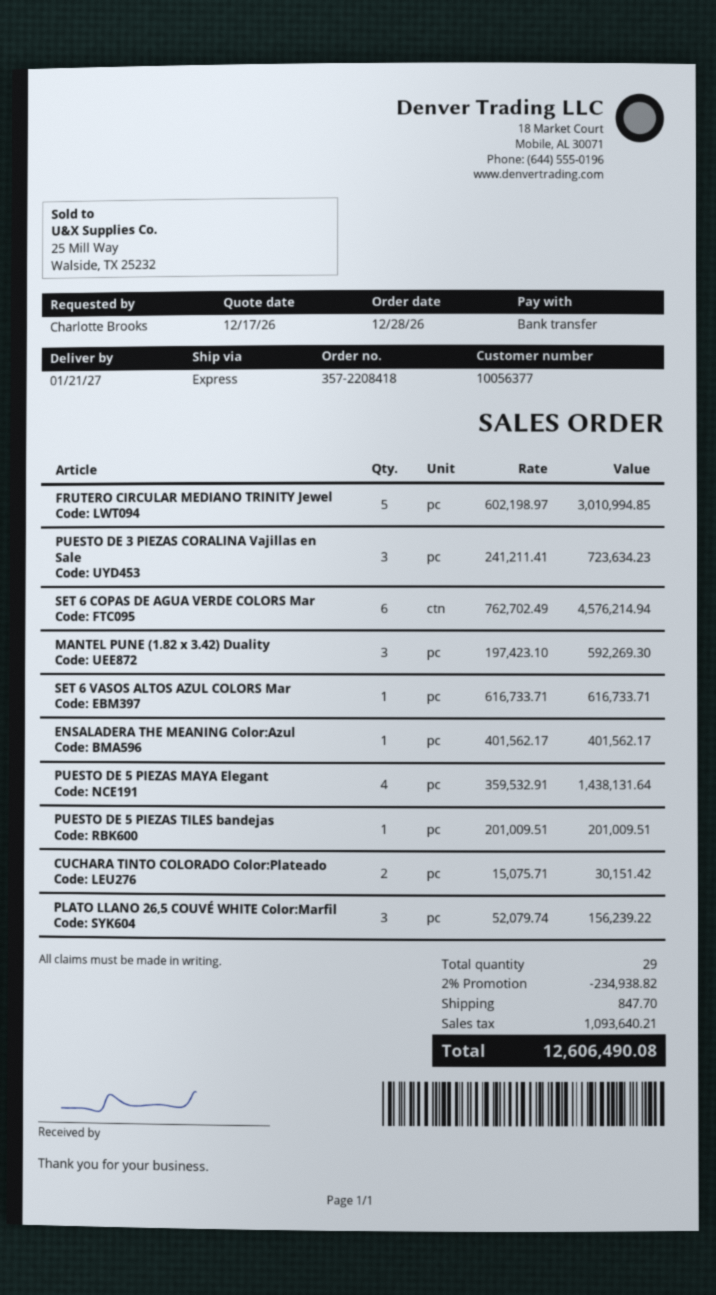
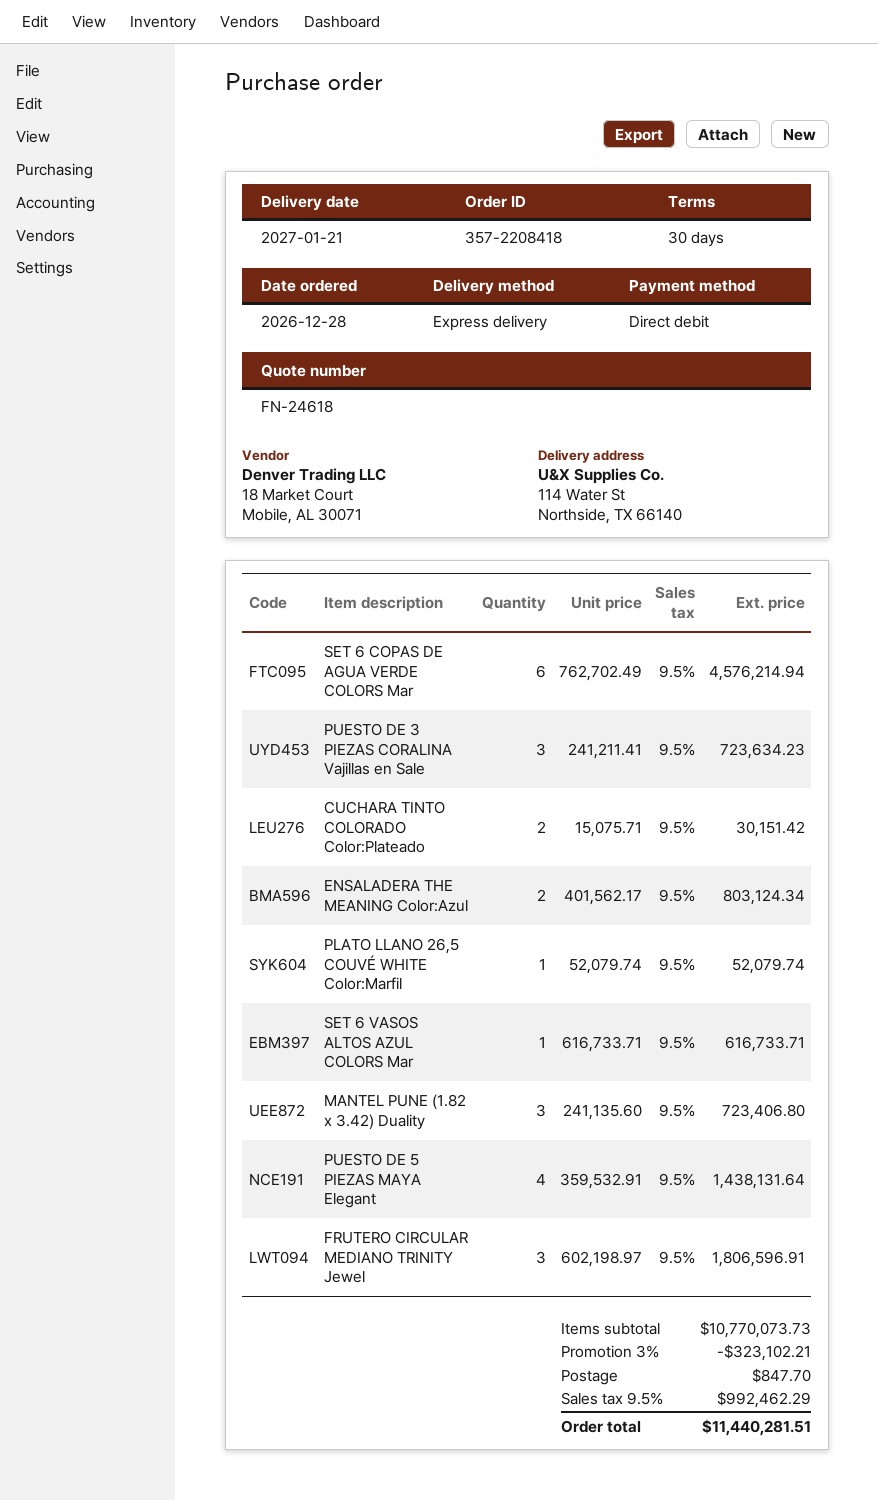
payment method: bank transfer -> direct debit
FRUTERO CIRCULAR MEDIANO TRINITY Jewel: 5 x 602198.97 = 3010994.85 -> 3 x 602198.97 = 1806596.91
MANTEL PUNE (1.82 x 3.42) Duality: 3 x 197423.10 = 592269.30 -> 3 x 241135.60 = 723406.80
ENSALADERA THE MEANING Color:Azul: 1 x 401562.17 = 401562.17 -> 2 x 401562.17 = 803124.34
PUESTO DE 5 PIEZAS TILES bandejas: 1 x 201009.51 = 201009.51 -> none
PLATO LLANO 26,5 COUVÉ WHITE Color:Marfil: 3 x 52079.74 = 156239.22 -> 1 x 52079.74 = 52079.74
discount: 2% = 234938.82 -> 3% = 323102.21
tax: 1093640.21 -> 992462.29
total: 12606490.08 -> 11440281.51

